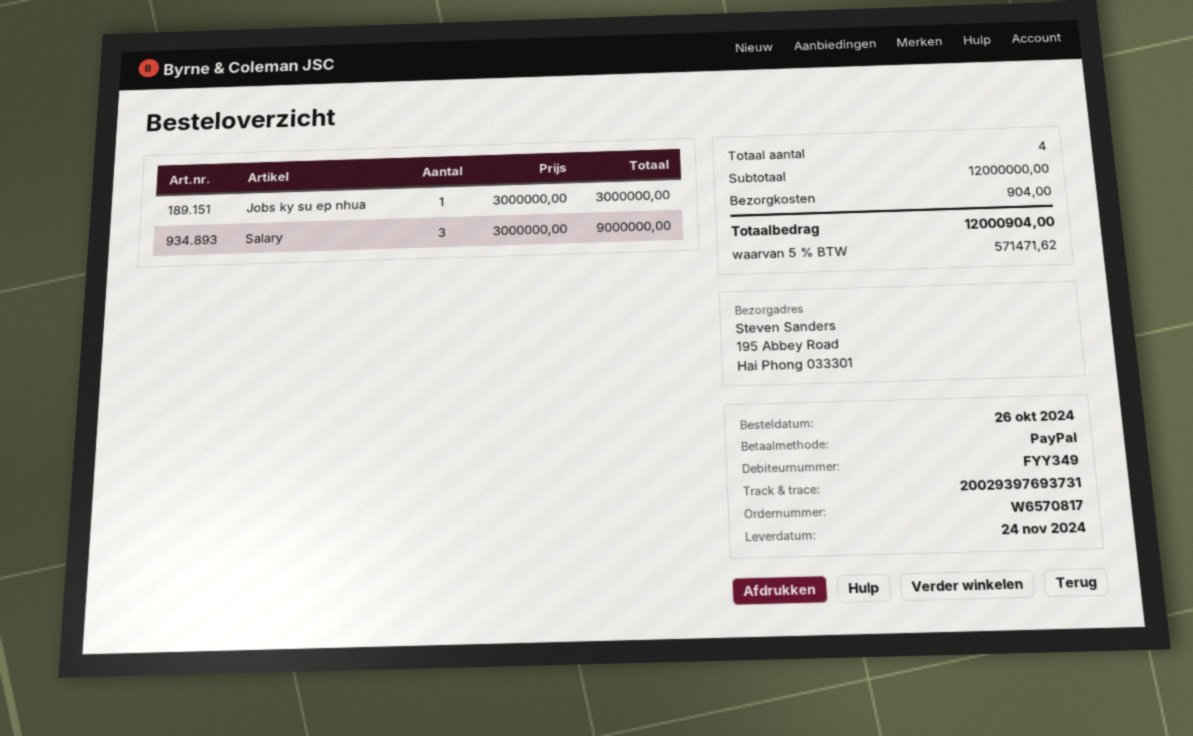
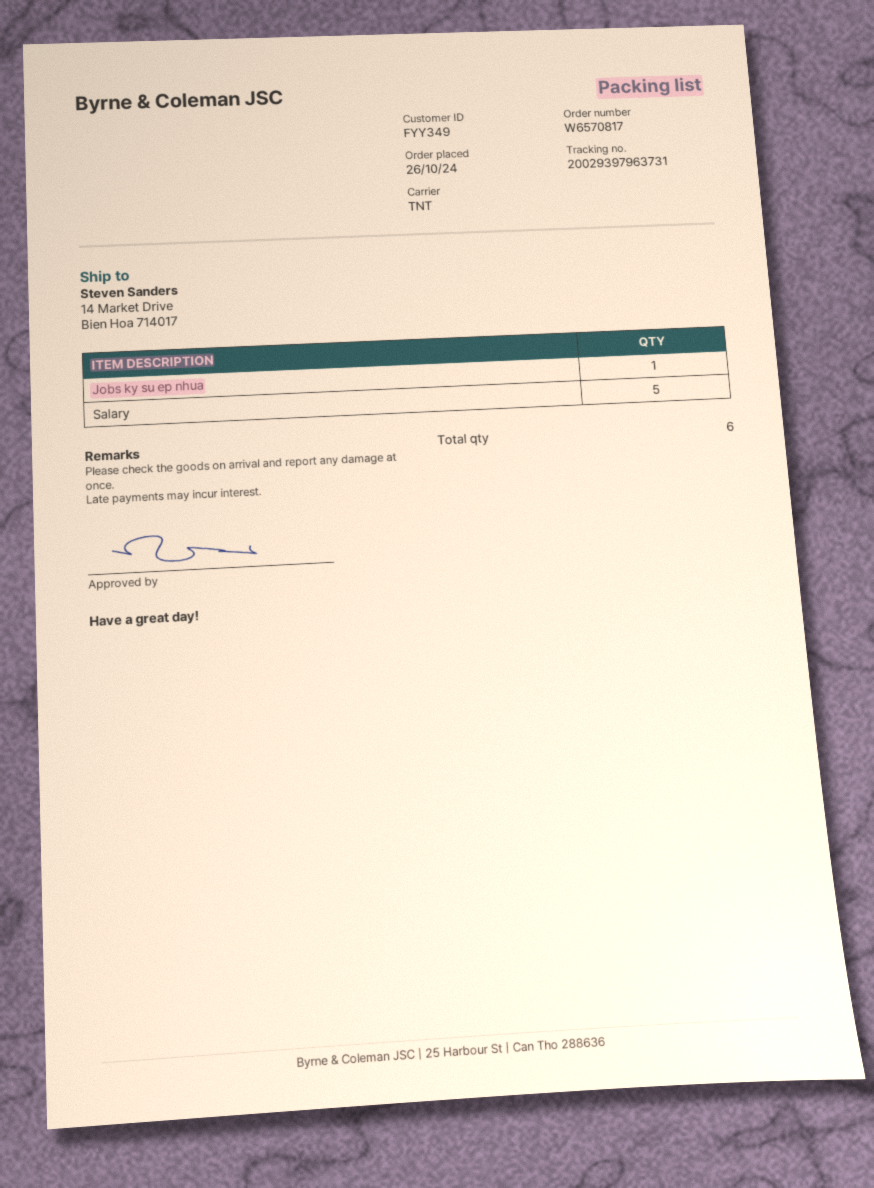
tracking number: 20029397693731 -> 20029397963731
ship to: 195 Abbey Road, Hai Phong 033301 -> 14 Market Drive, Bien Hoa 714017
Salary: 3 -> 5
total quantity: 4 -> 6

